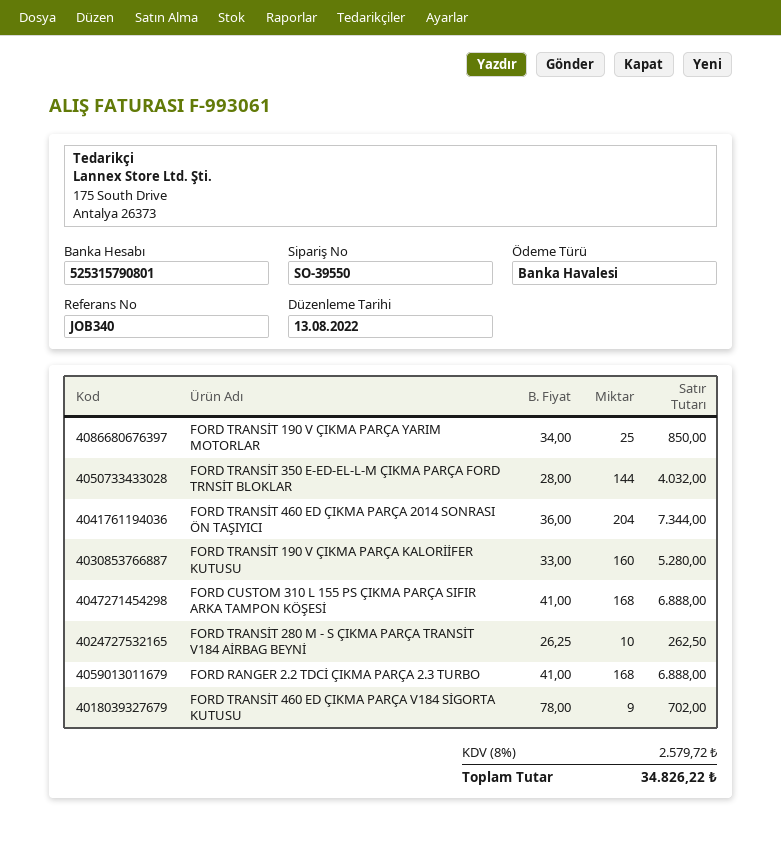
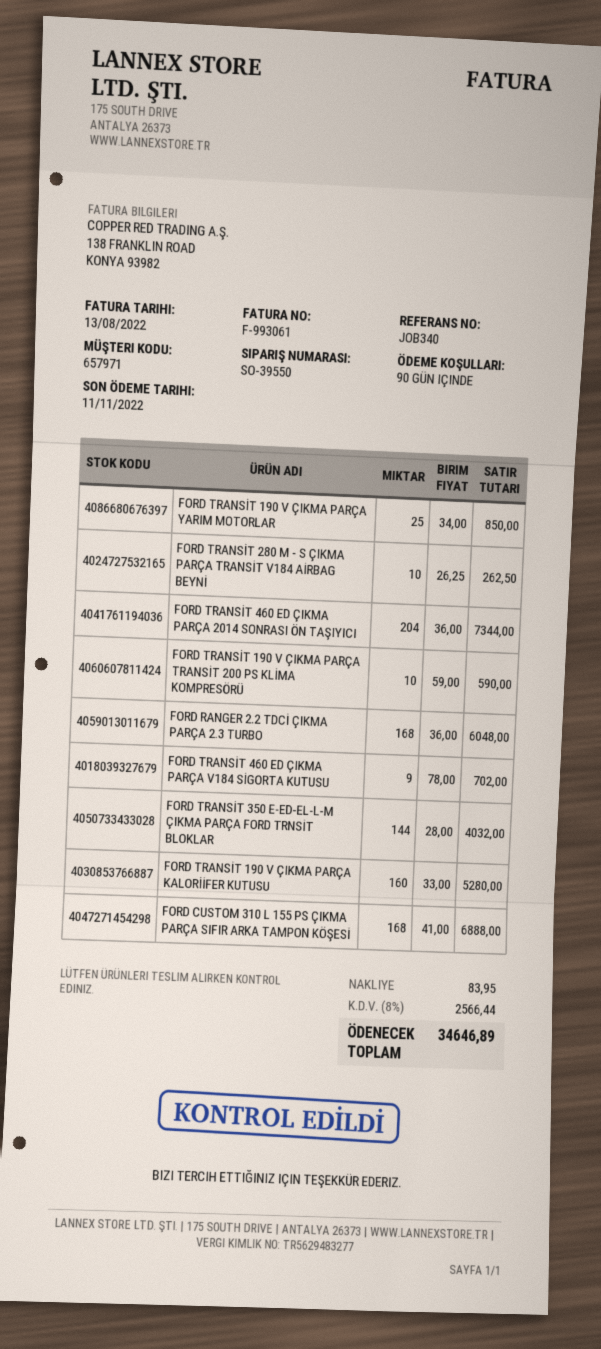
FORD RANGER 2.2 TDCİ ÇIKMA PARÇA 2.3 TURBO: 168 x 41.00 = 6888.00 -> 168 x 36.00 = 6048.00
FORD TRANSİT 190 V ÇIKMA PARÇA TRANSİT 200 PS KLİMA KOMPRESÖRÜ: none -> 10 x 59.00 = 590.00
shipping: none -> 83.95
tax: 8% = 2579.72 -> 8% = 2566.44
total: 34826.22 -> 34646.89

